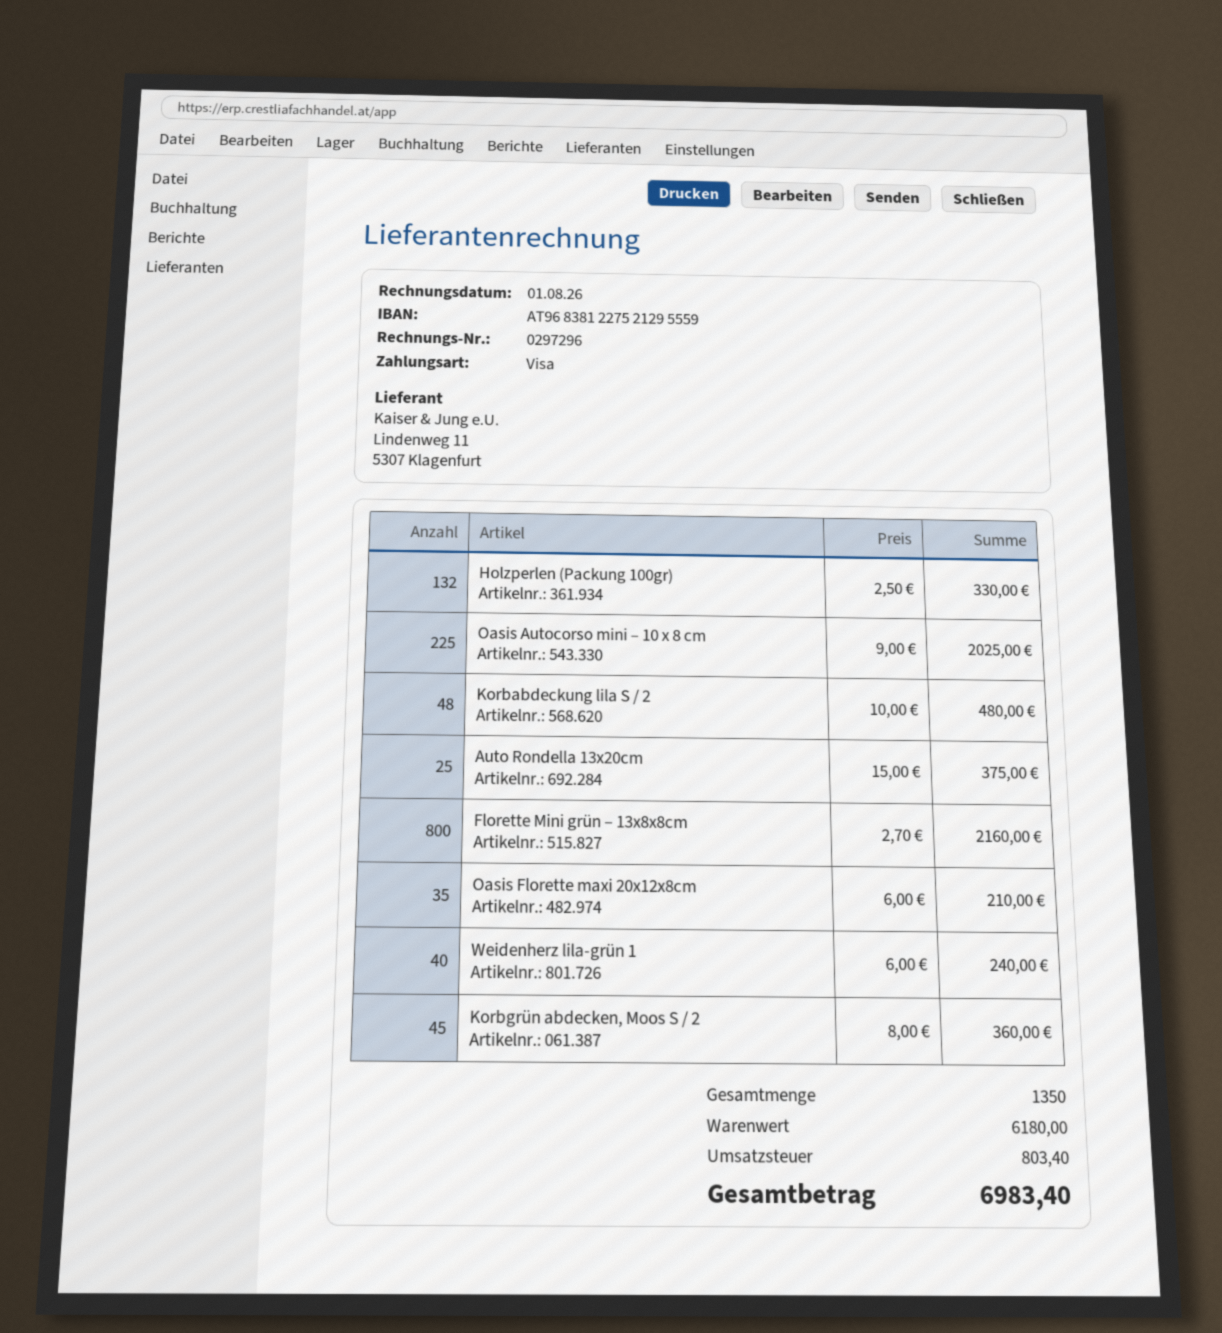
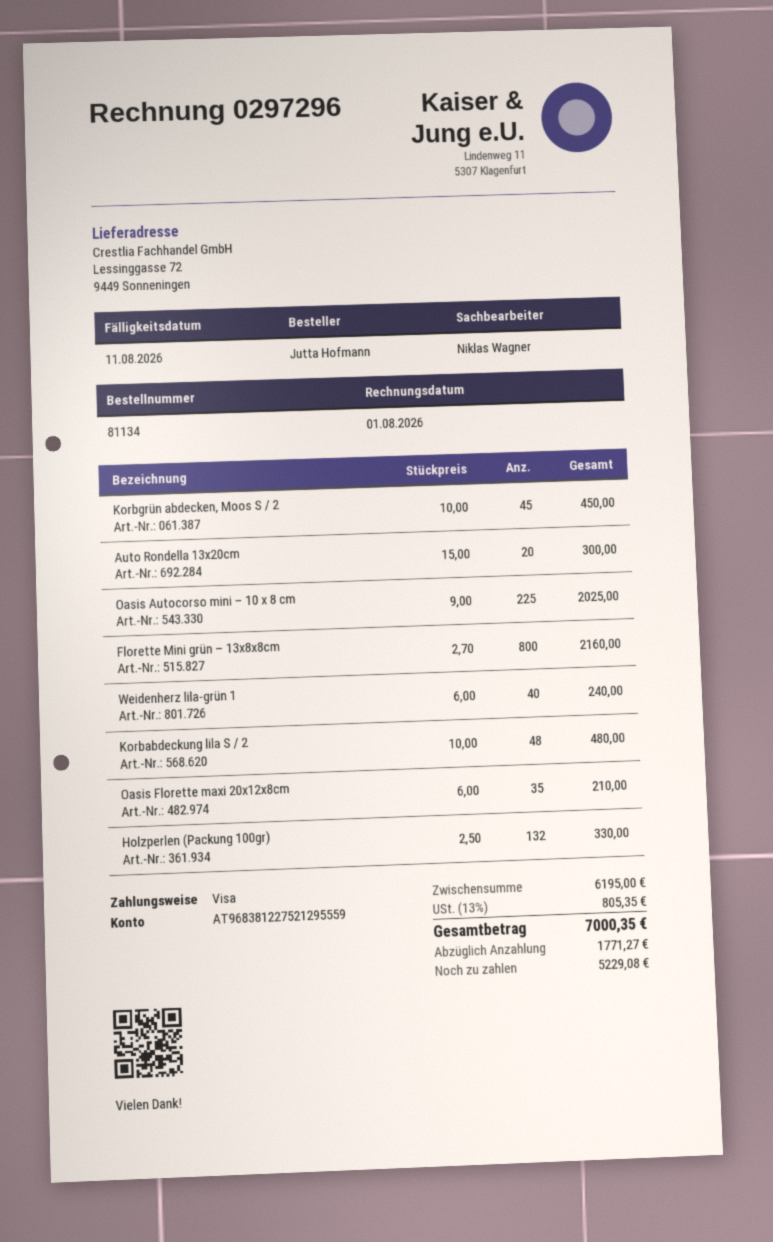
Auto Rondella 13x20cm: 25 x 15.00 = 375.00 -> 20 x 15.00 = 300.00
Korbgrün abdecken, Moos S / 2: 45 x 8.00 = 360.00 -> 45 x 10.00 = 450.00
subtotal: 6180.00 -> 6195.00
tax: 803.40 -> 805.35
total: 6983.40 -> 7000.35

